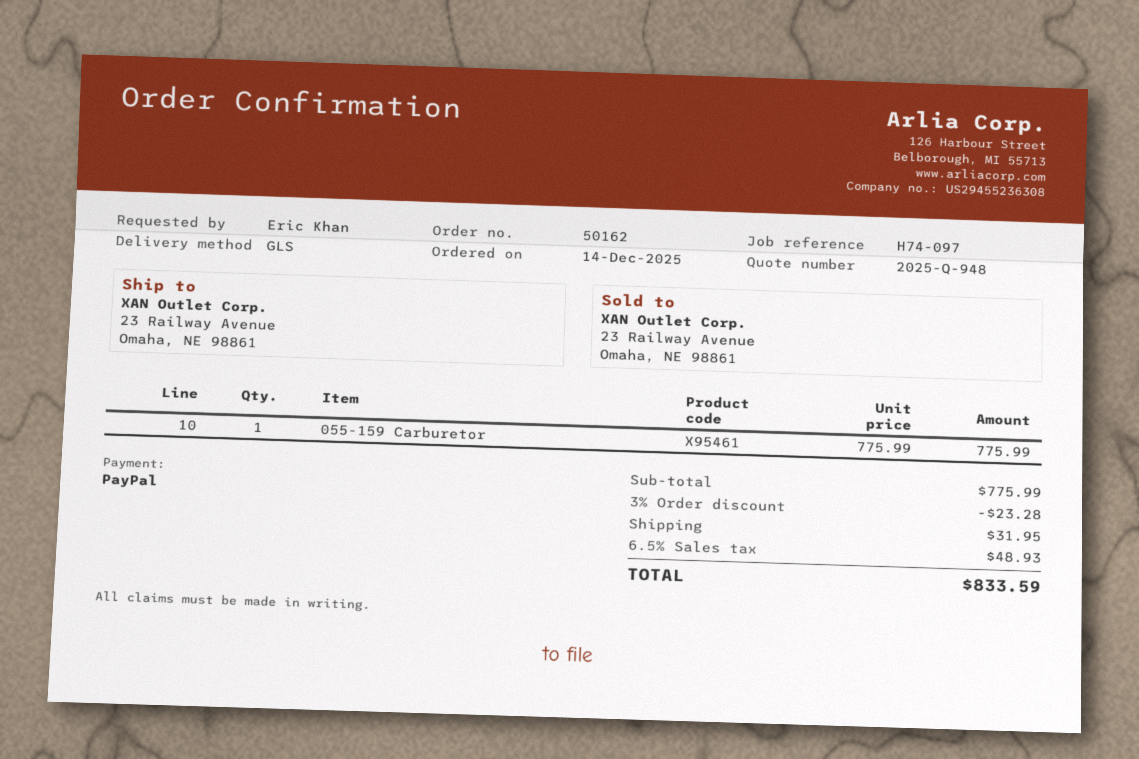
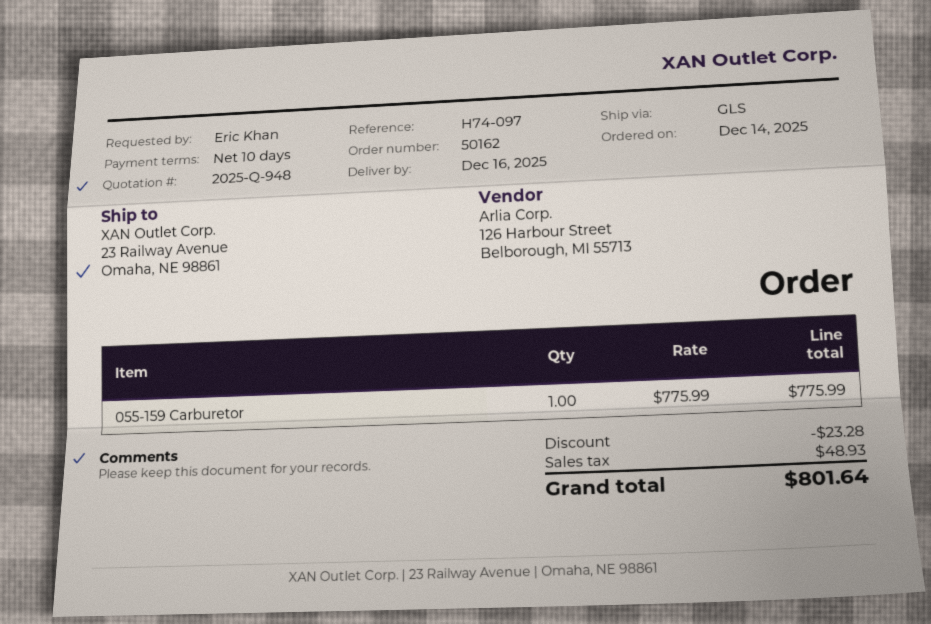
shipping: 31.95 -> none
total: 833.59 -> 801.64

